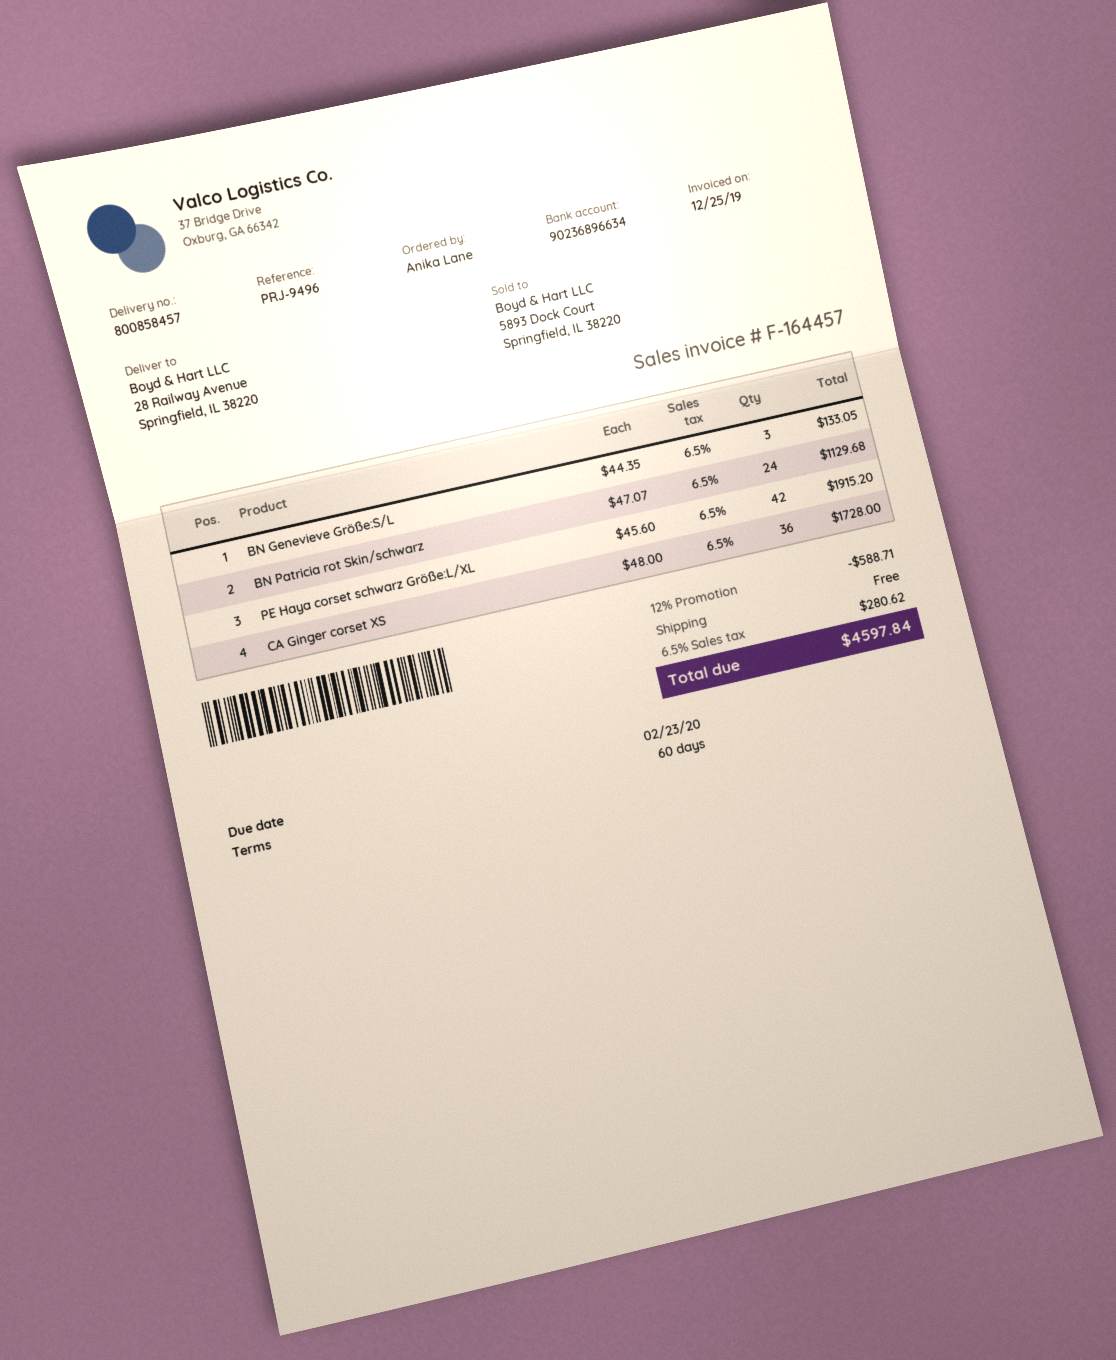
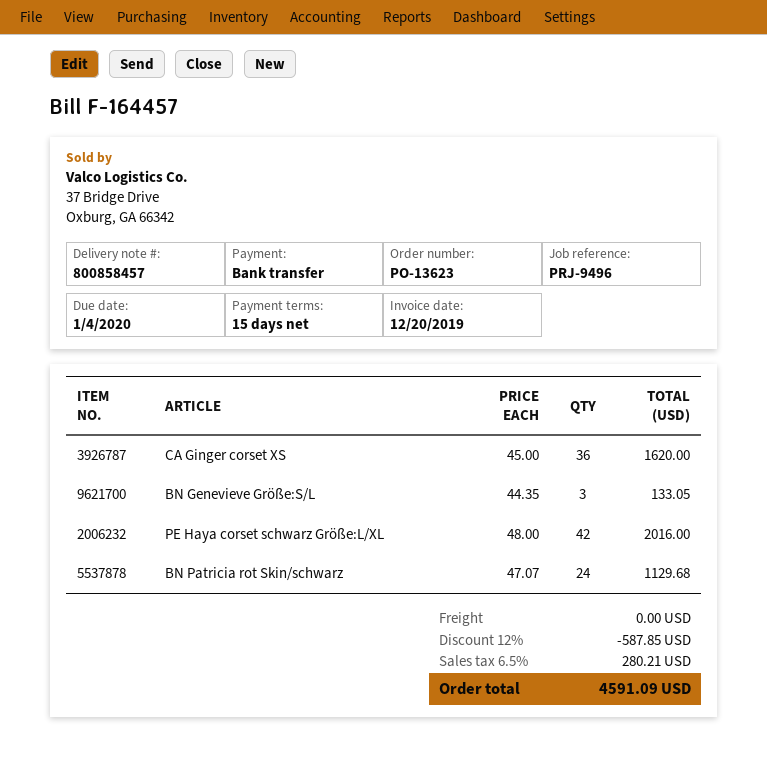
invoice date: 2019-12-25 -> 2019-12-20
payment terms: 60 days -> 15 days
due date: 2020-02-23 -> 2020-01-04
PE Haya corset schwarz Größe:L/XL: 42 x 45.60 = 1915.20 -> 42 x 48.00 = 2016.00
CA Ginger corset XS: 36 x 48.00 = 1728.00 -> 36 x 45.00 = 1620.00
discount: 12% = 588.71 -> 12% = 587.85
tax: 6.5% = 280.62 -> 6.5% = 280.21
total: 4597.84 -> 4591.09

